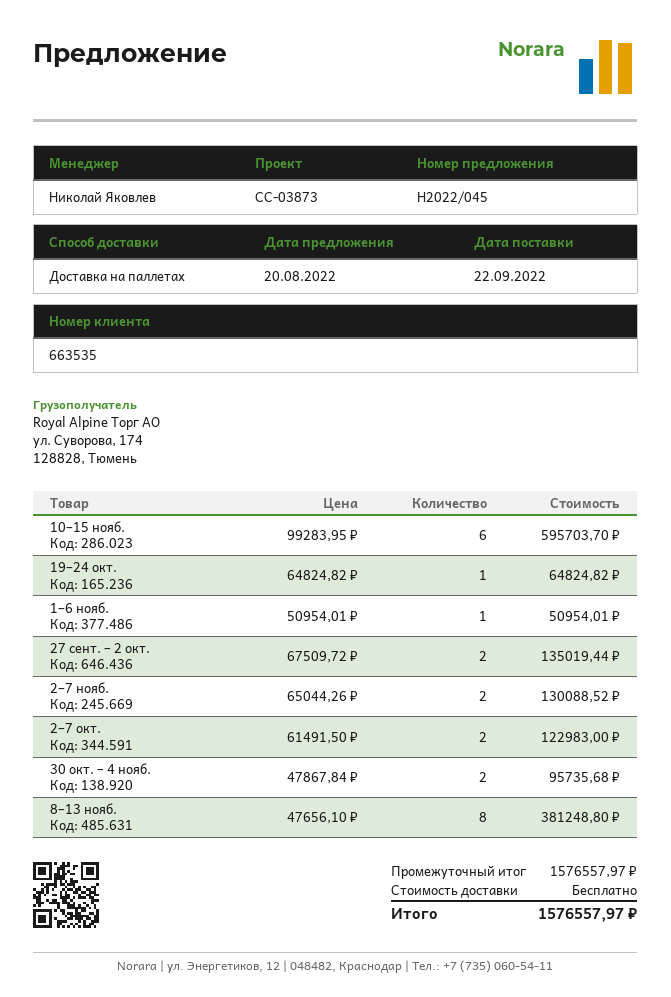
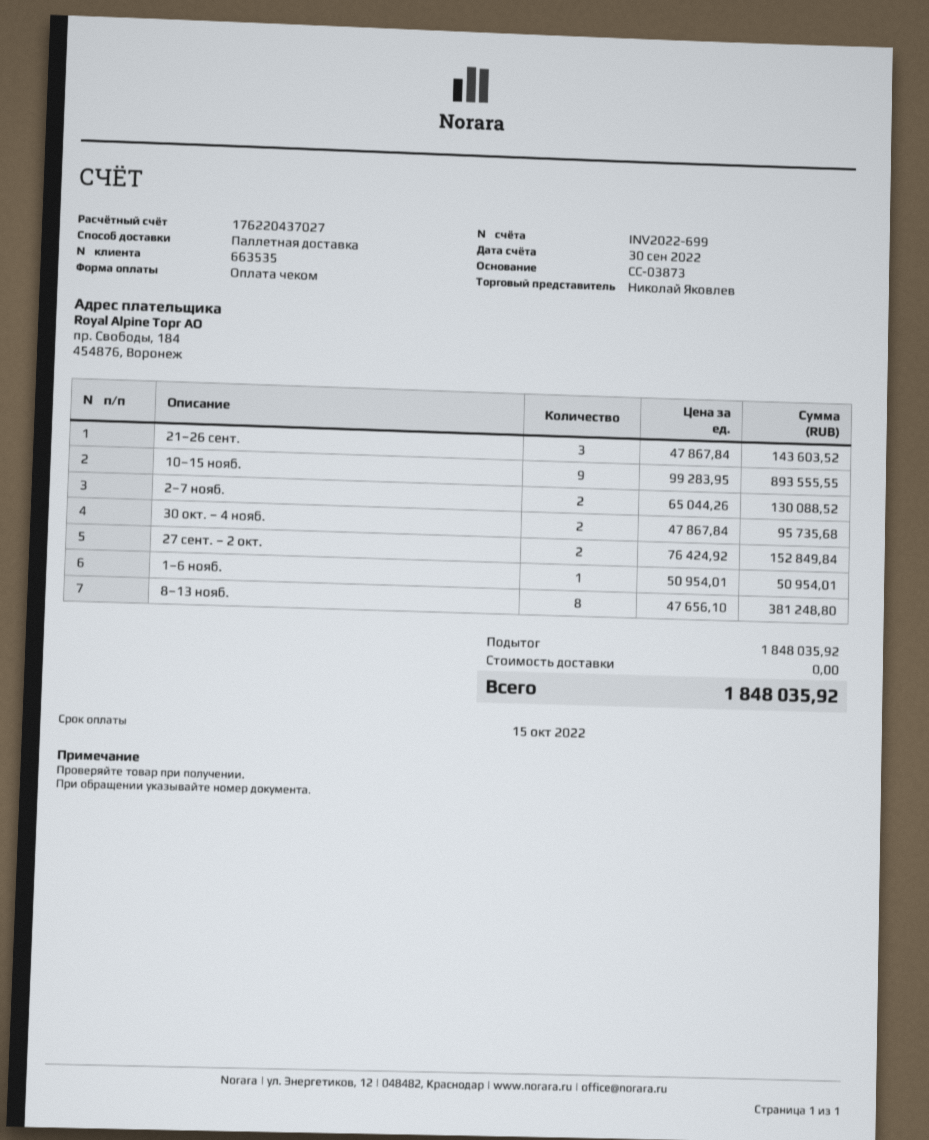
10–15 нояб.: 6 x 99283.95 = 595703.70 -> 9 x 99283.95 = 893555.55
19–24 окт.: 1 x 64824.82 = 64824.82 -> none
27 сент. – 2 окт.: 2 x 67509.72 = 135019.44 -> 2 x 76424.92 = 152849.84
2–7 окт.: 2 x 61491.50 = 122983.00 -> none
21–26 сент.: none -> 3 x 47867.84 = 143603.52
subtotal: 1576557.97 -> 1848035.92
total: 1576557.97 -> 1848035.92

